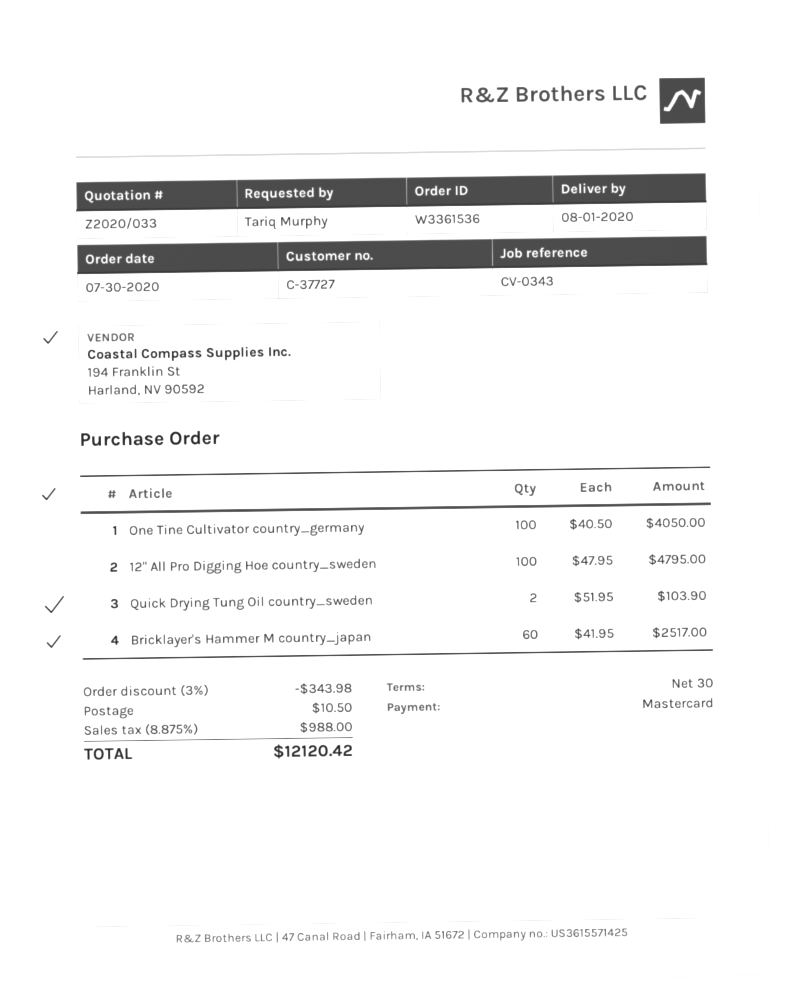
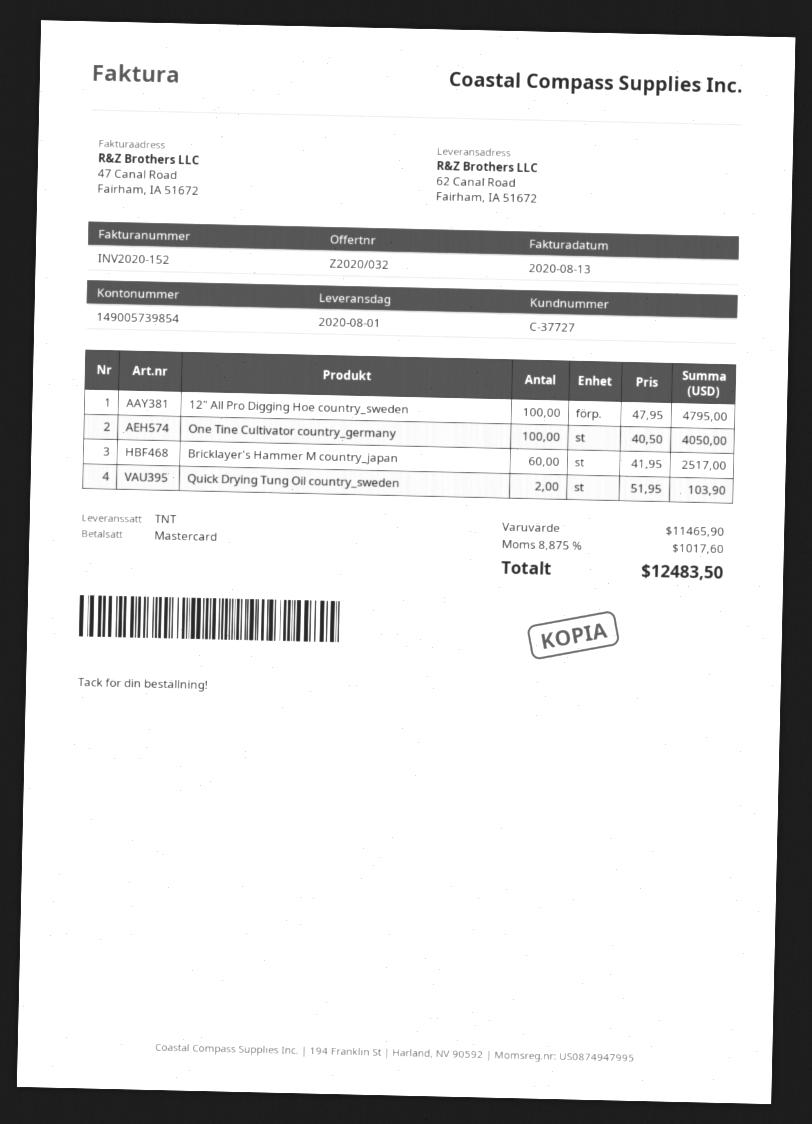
quote number: Z2020/033 -> Z2020/032
discount: 3% = 343.98 -> none
shipping: 10.50 -> none
tax: 8.875% = 988.00 -> 8.875% = 1017.60
total: 12120.42 -> 12483.50

